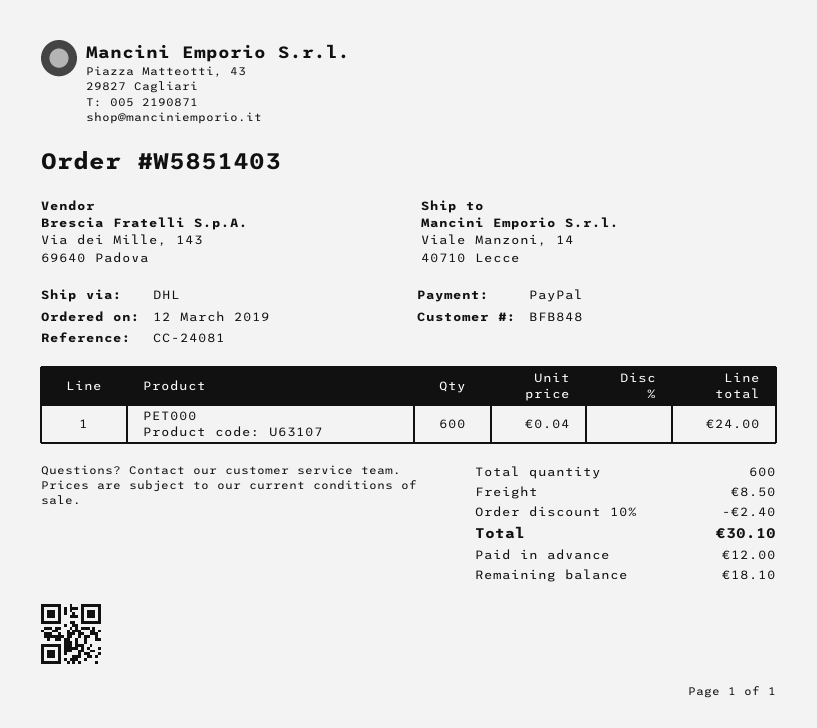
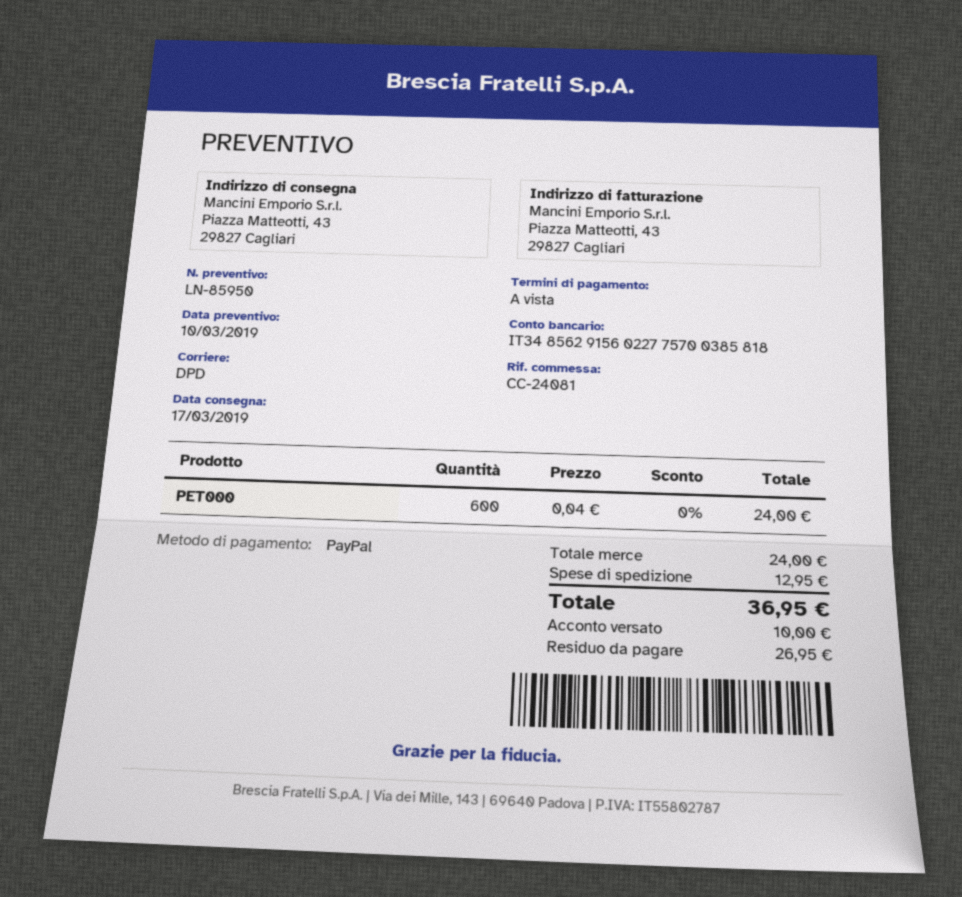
shipping method: DHL -> DPD
ship to: Viale Manzoni, 14, 40710 Lecce -> Piazza Matteotti, 43, 29827 Cagliari
discount: 10% = 2.40 -> none
shipping: 8.50 -> 12.95
total: 30.10 -> 36.95
deposit: 12.00 -> 10.00
balance: 18.10 -> 26.95

